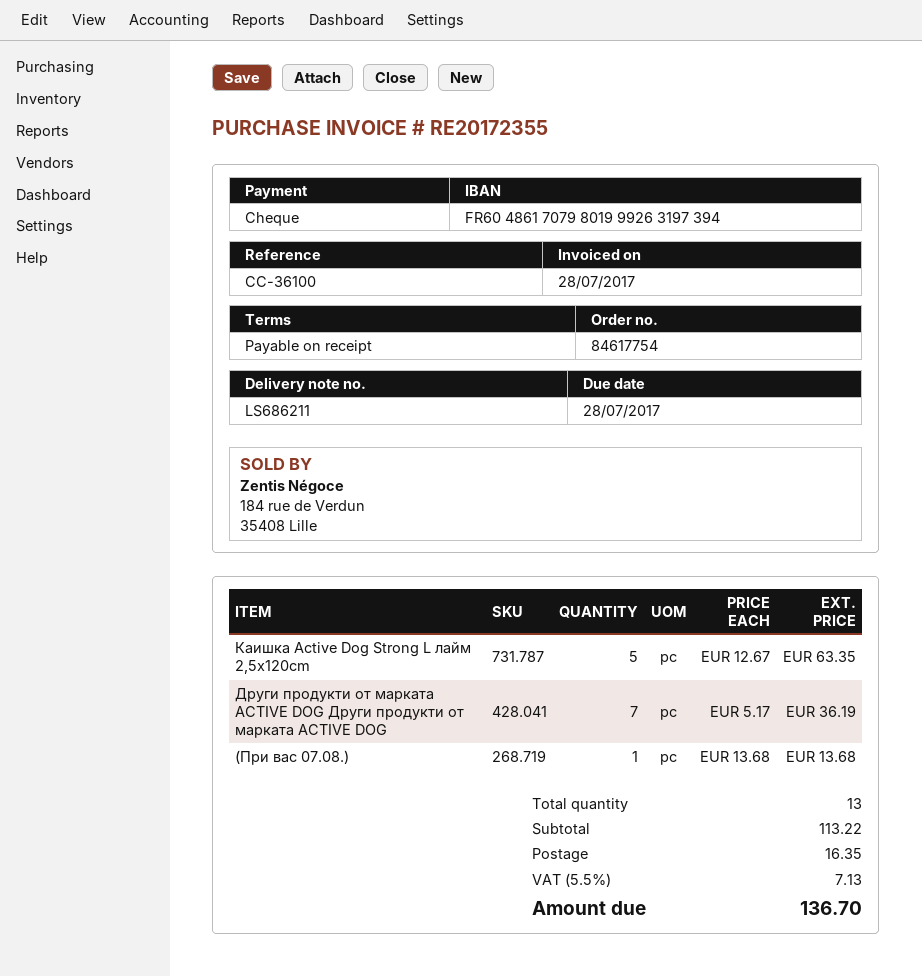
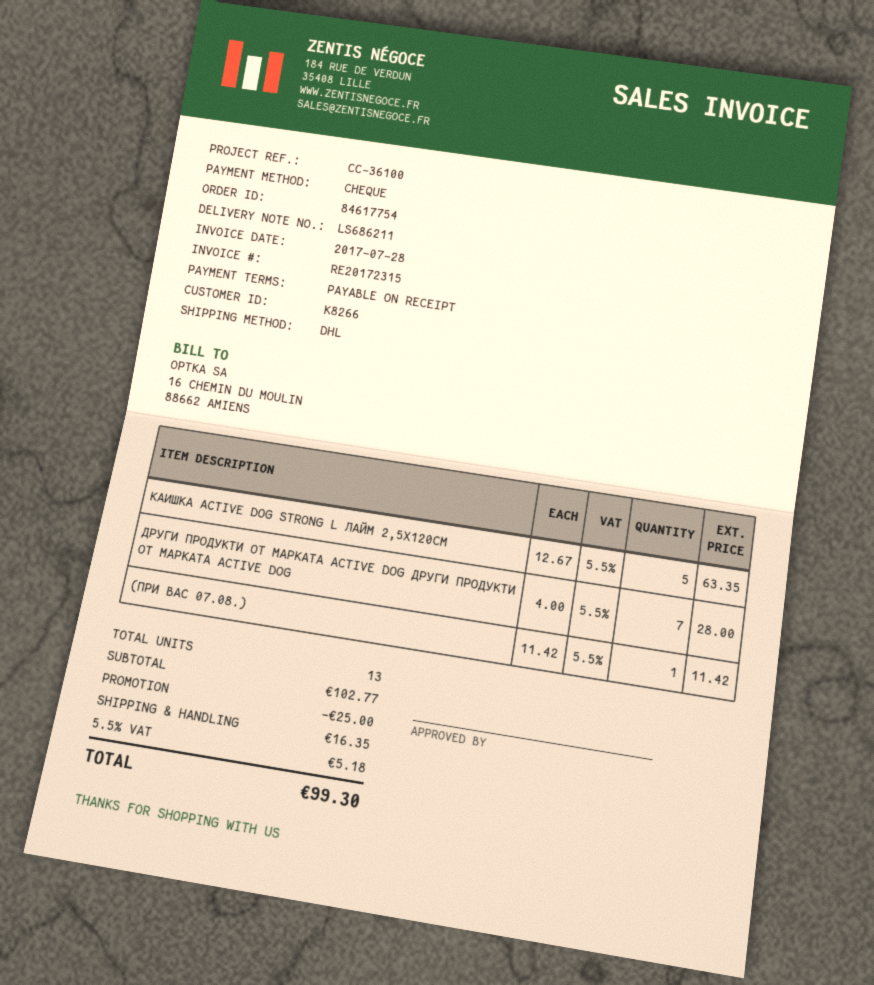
invoice number: RE20172355 -> RE20172315
Други продукти от марката ACTIVE DOG Други продукти от марката ACTIVE DOG: 7 x 5.17 = 36.19 -> 7 x 4.00 = 28.00
(При вас 07.08.): 1 x 13.68 = 13.68 -> 1 x 11.42 = 11.42
subtotal: 113.22 -> 102.77
discount: none -> 25.00
tax: 5.5% = 7.13 -> 5.5% = 5.18
total: 136.70 -> 99.30

